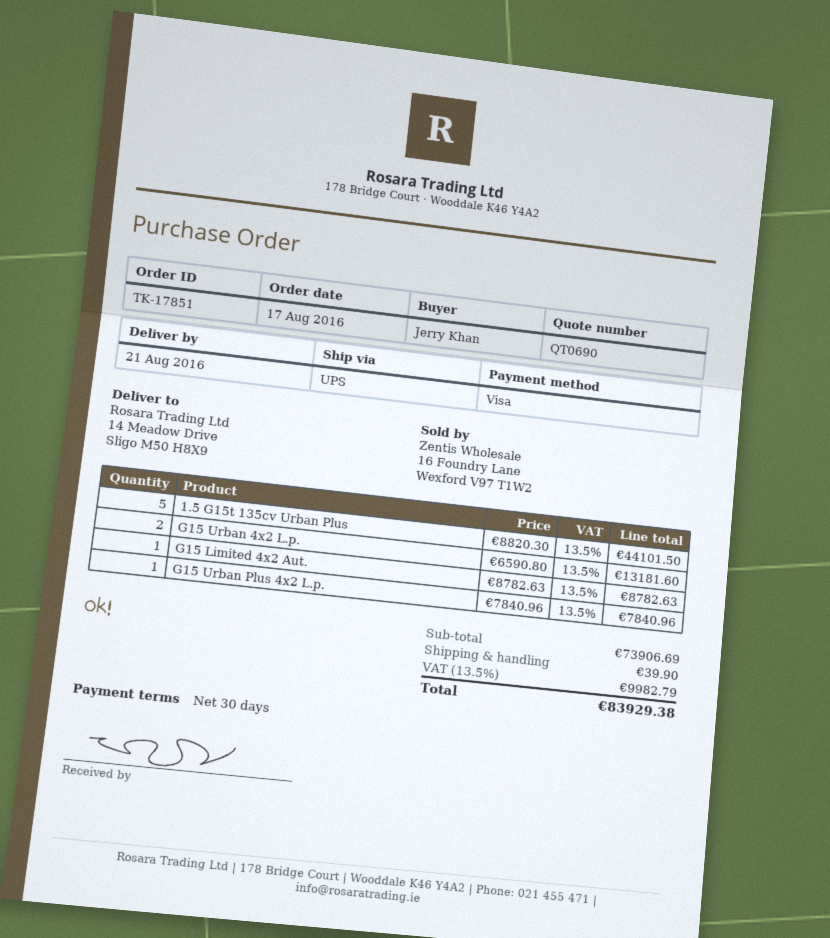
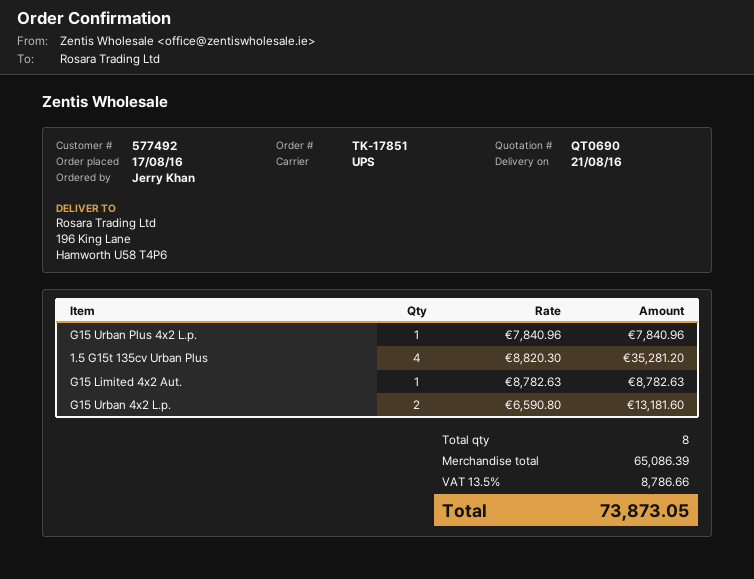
ship to: 14 Meadow Drive, Sligo M50 H8X9 -> 196 King Lane, Hamworth U58 T4P6
1.5 G15t 135cv Urban Plus: 5 x 8820.30 = 44101.50 -> 4 x 8820.30 = 35281.20
subtotal: 73906.69 -> 65086.39
shipping: 39.90 -> none
tax: 13.5% = 9982.79 -> 13.5% = 8786.66
total: 83929.38 -> 73873.05

